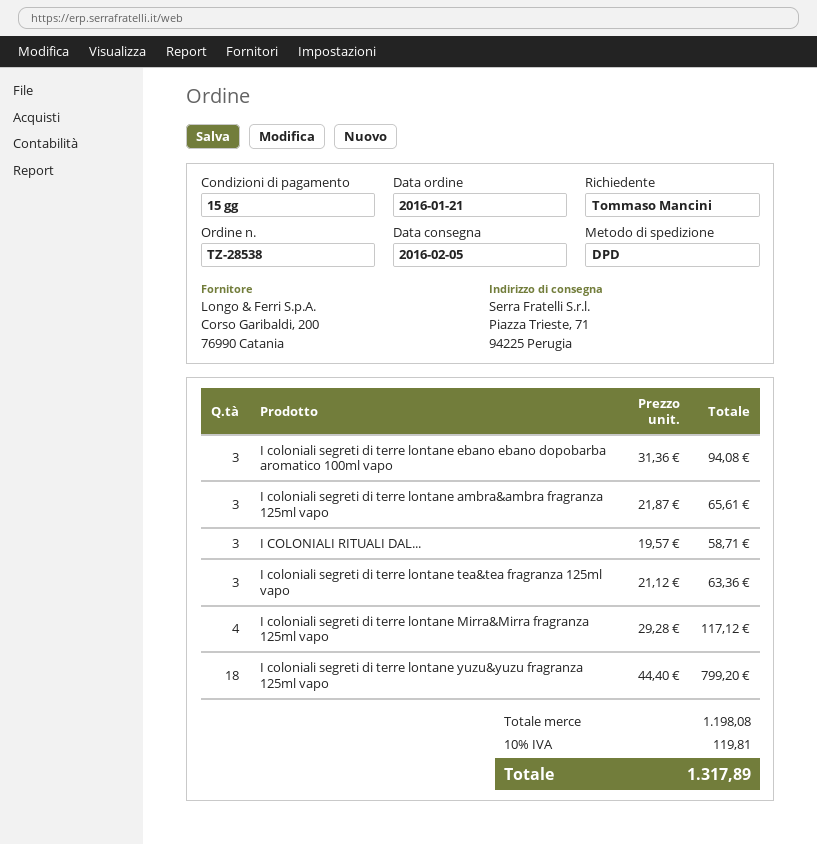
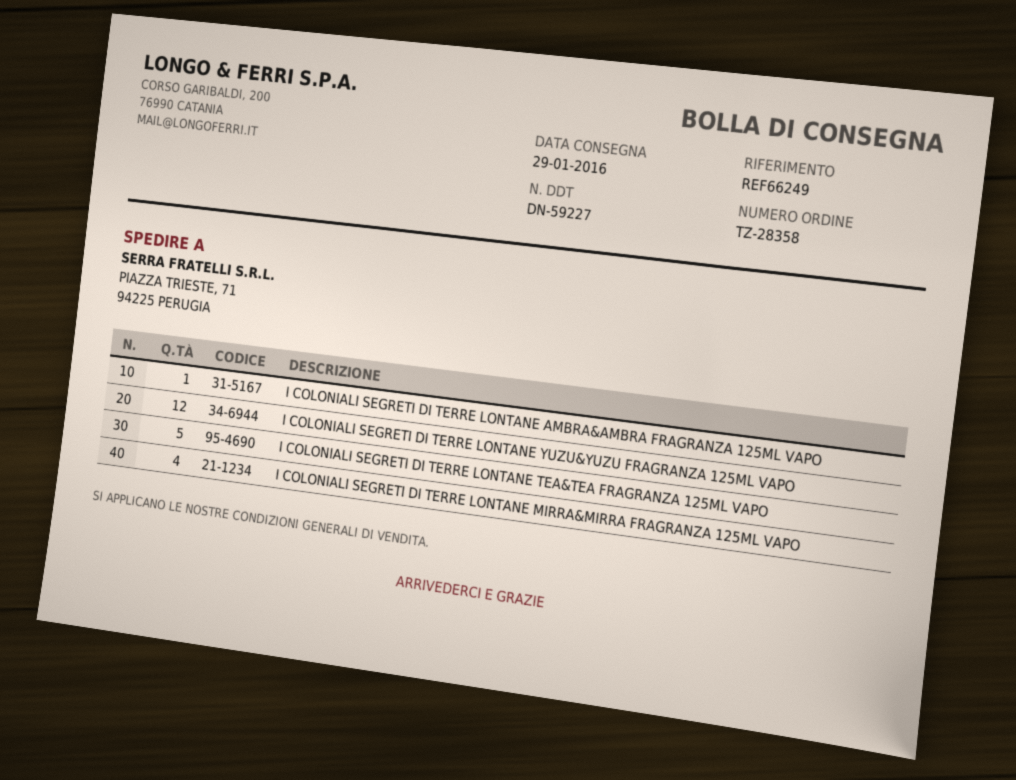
order number: TZ-28538 -> TZ-28358
delivery date: 2016-02-05 -> 2016-01-29
I coloniali segreti di terre lontane ebano ebano dopobarba aromatico 100ml vapo: 3 -> none
I coloniali segreti di terre lontane ambra&ambra fragranza 125ml vapo: 3 -> 1
I COLONIALI RITUALI DAL...: 3 -> none
I coloniali segreti di terre lontane tea&tea fragranza 125ml vapo: 3 -> 5
I coloniali segreti di terre lontane yuzu&yuzu fragranza 125ml vapo: 18 -> 12

